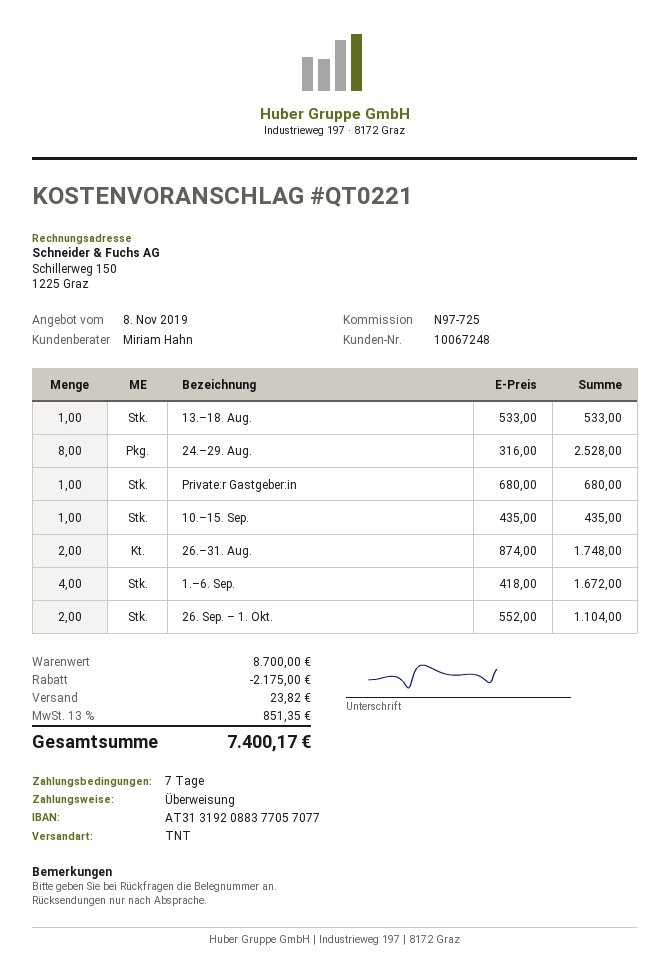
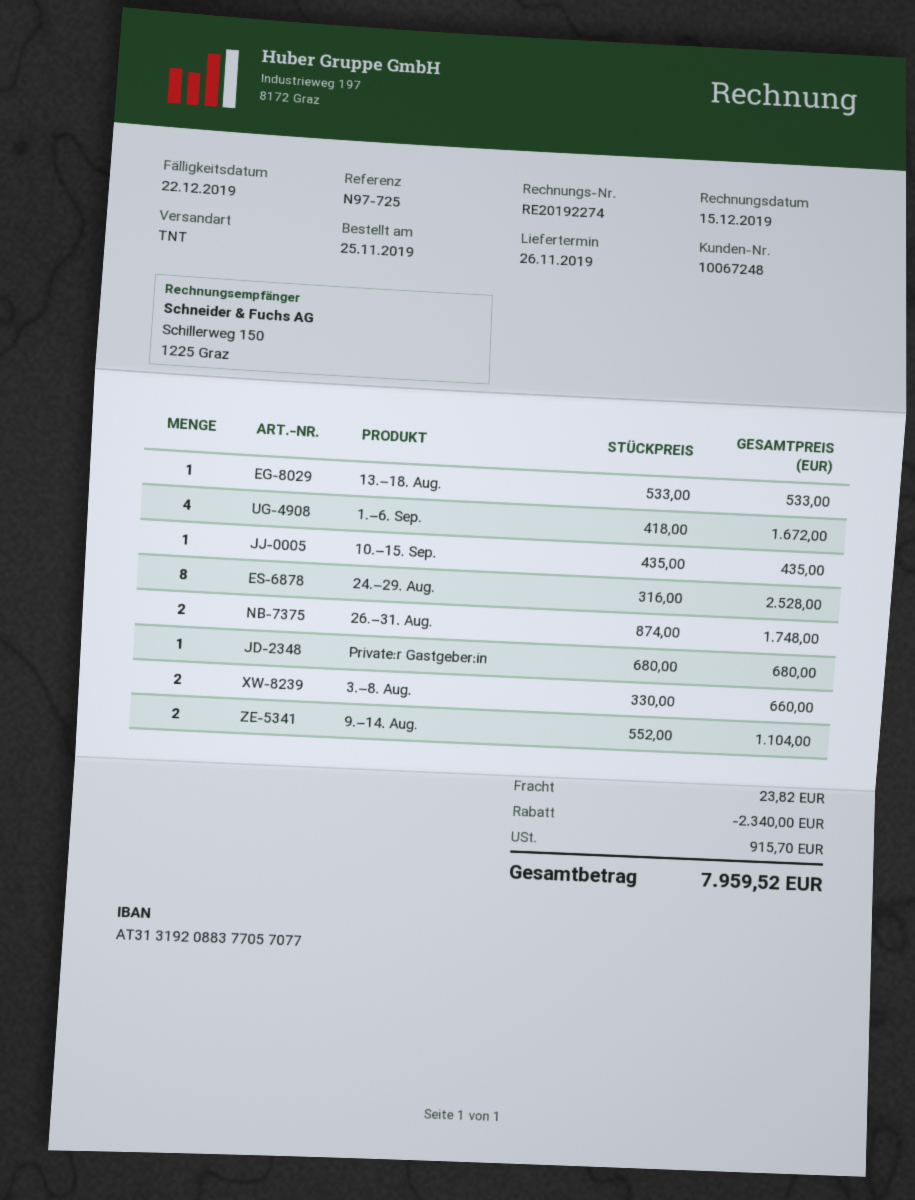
26. Sep. – 1. Okt.: 2 x 552.00 = 1104.00 -> none
3.–8. Aug.: none -> 2 x 330.00 = 660.00
9.–14. Aug.: none -> 2 x 552.00 = 1104.00
discount: 2175.00 -> 2340.00
tax: 851.35 -> 915.70
total: 7400.17 -> 7959.52

